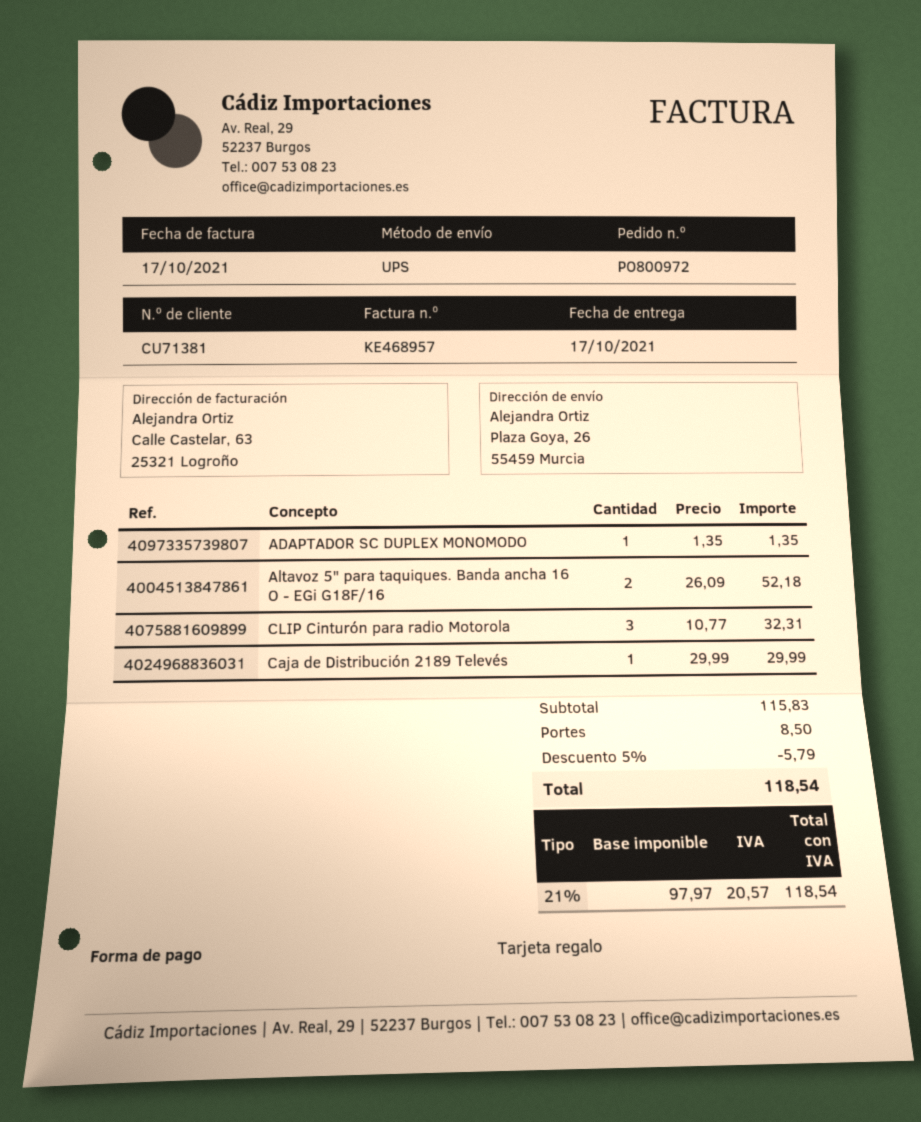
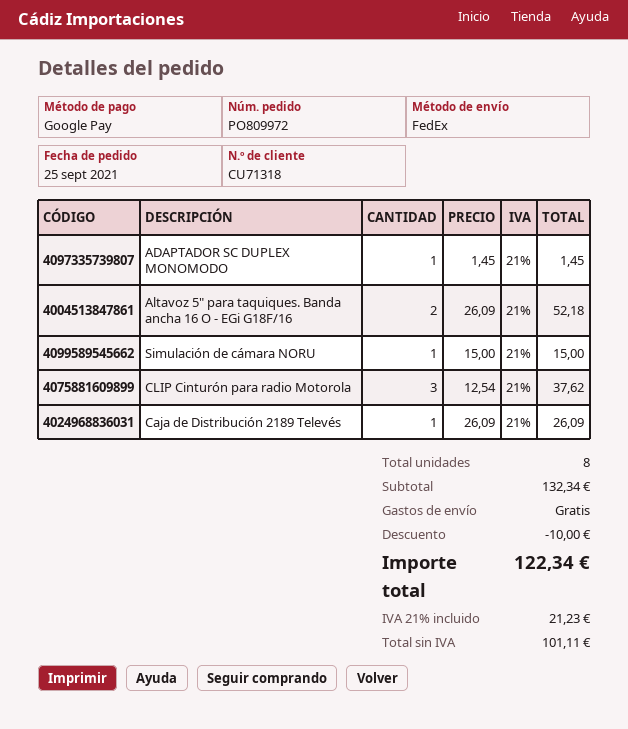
order number: PO800972 -> PO809972
customer number: CU71381 -> CU71318
payment method: gift card -> Google Pay
shipping method: UPS -> FedEx
ADAPTADOR SC DUPLEX MONOMODO: 1 x 1.35 = 1.35 -> 1 x 1.45 = 1.45
CLIP Cinturón para radio Motorola: 3 x 10.77 = 32.31 -> 3 x 12.54 = 37.62
Caja de Distribución 2189 Televés: 1 x 29.99 = 29.99 -> 1 x 26.09 = 26.09
Simulación de cámara NORU: none -> 1 x 15.00 = 15.00
subtotal: 115.83 -> 132.34
discount: 5.79 -> 10.00
shipping: 8.50 -> 0.00
net: 97.97 -> 101.11
tax: 21% = 20.57 -> 21% = 21.23
total: 118.54 -> 122.34

